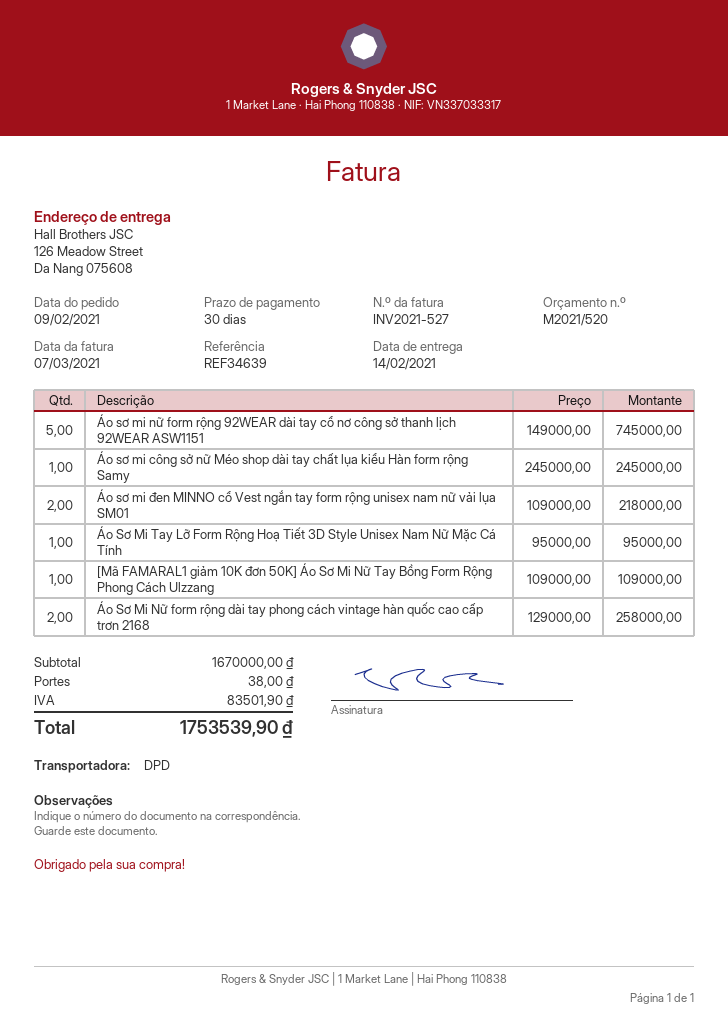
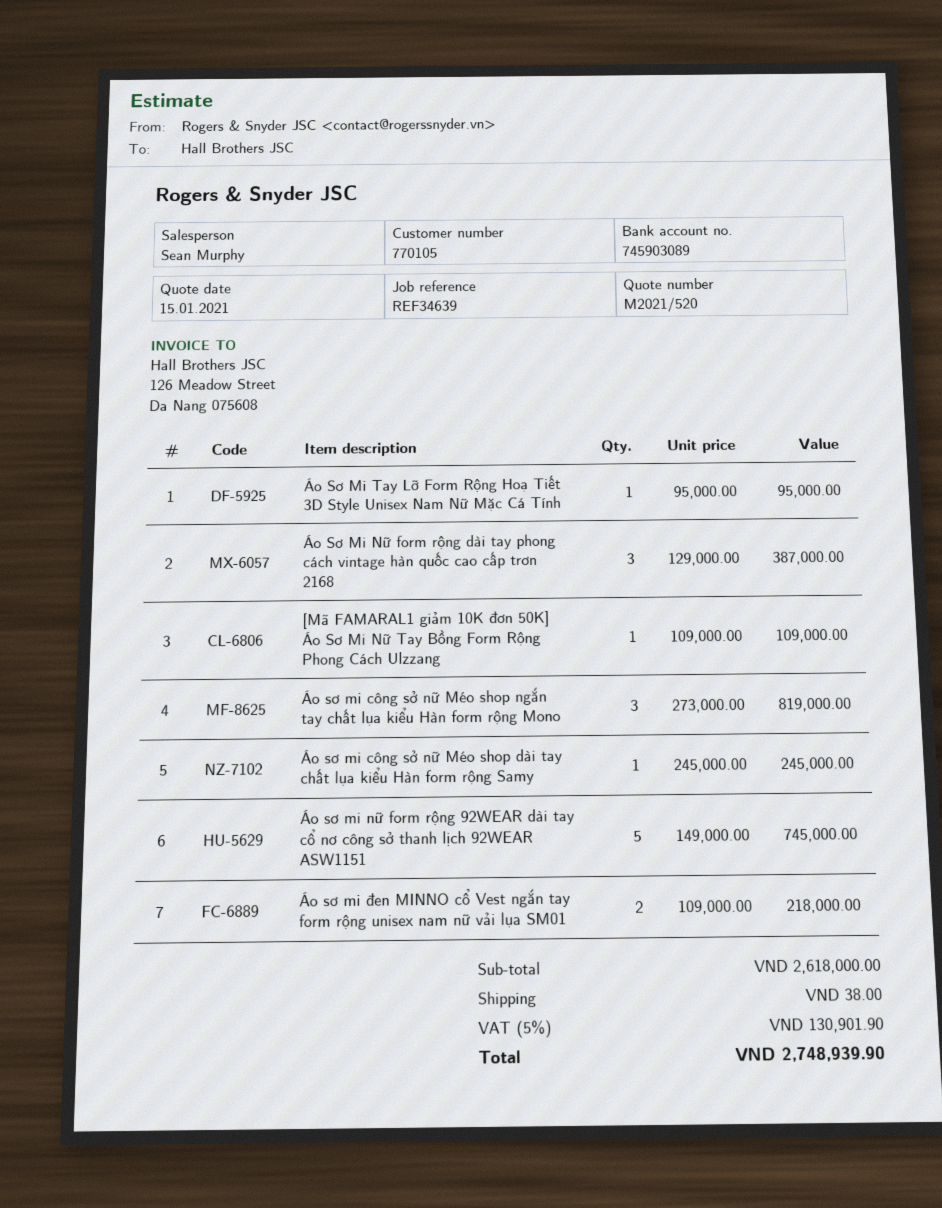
Áo Sơ Mi Nữ form rộng dài tay phong cách vintage hàn quốc cao cấp trơn 2168: 2 x 129000.00 = 258000.00 -> 3 x 129000.00 = 387000.00
Áo sơ mi công sở nữ Méo shop ngắn tay chất lụa kiểu Hàn form rộng Mono: none -> 3 x 273000.00 = 819000.00
subtotal: 1670000.00 -> 2618000.00
tax: 83501.90 -> 130901.90
total: 1753539.90 -> 2748939.90

